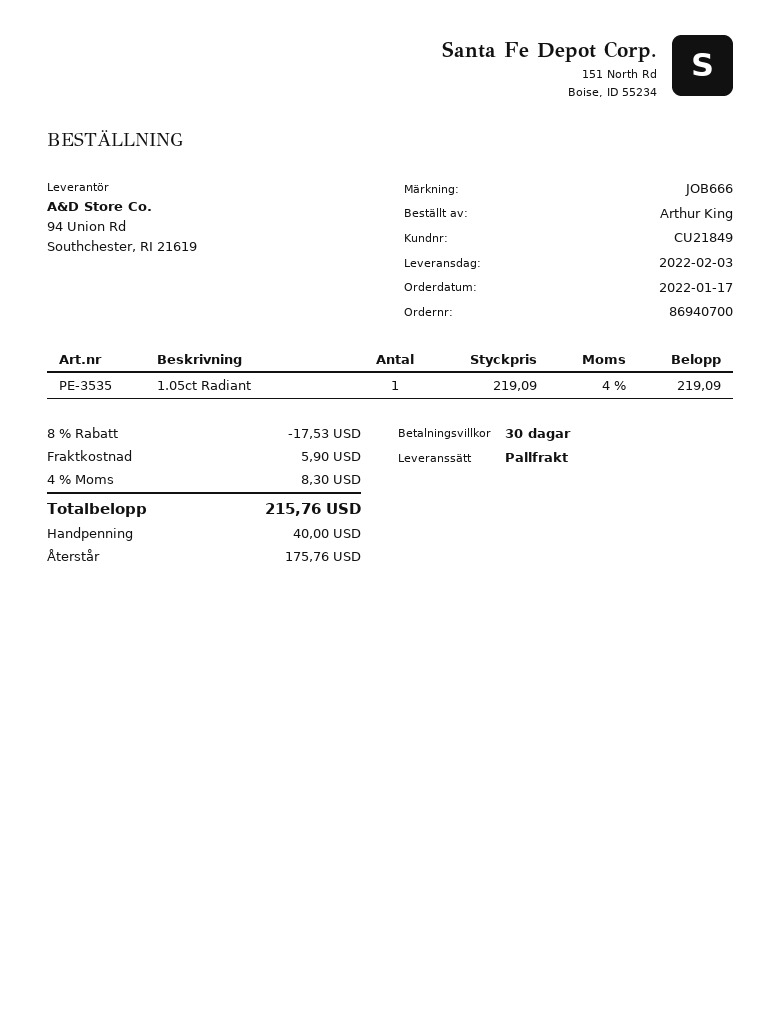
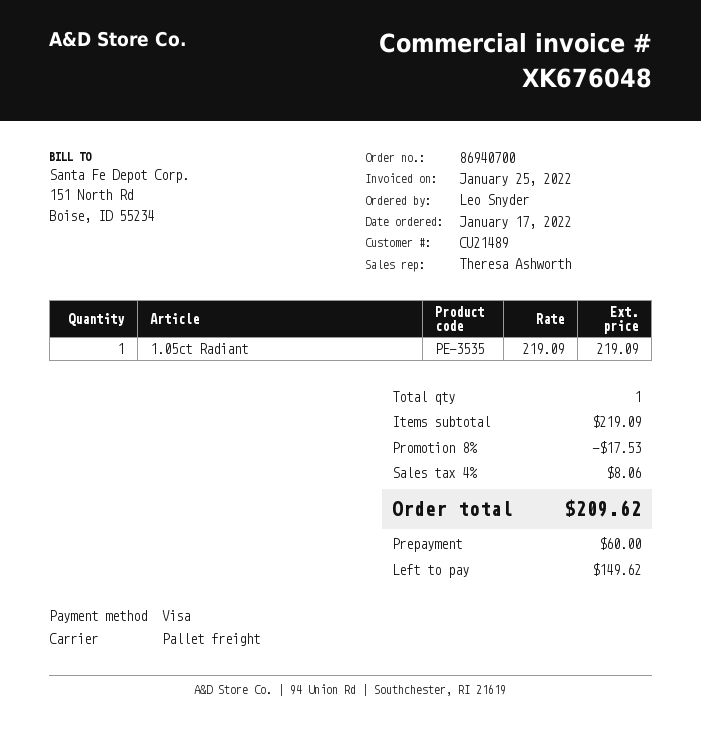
customer number: CU21849 -> CU21489
ordered by: Arthur King -> Leo Snyder
shipping: 5.90 -> none
tax: 4% = 8.30 -> 4% = 8.06
total: 215.76 -> 209.62
deposit: 40.00 -> 60.00
balance: 175.76 -> 149.62

